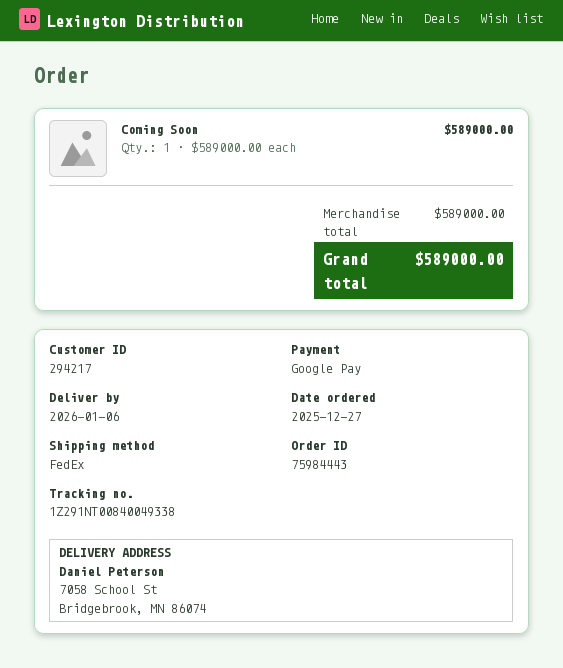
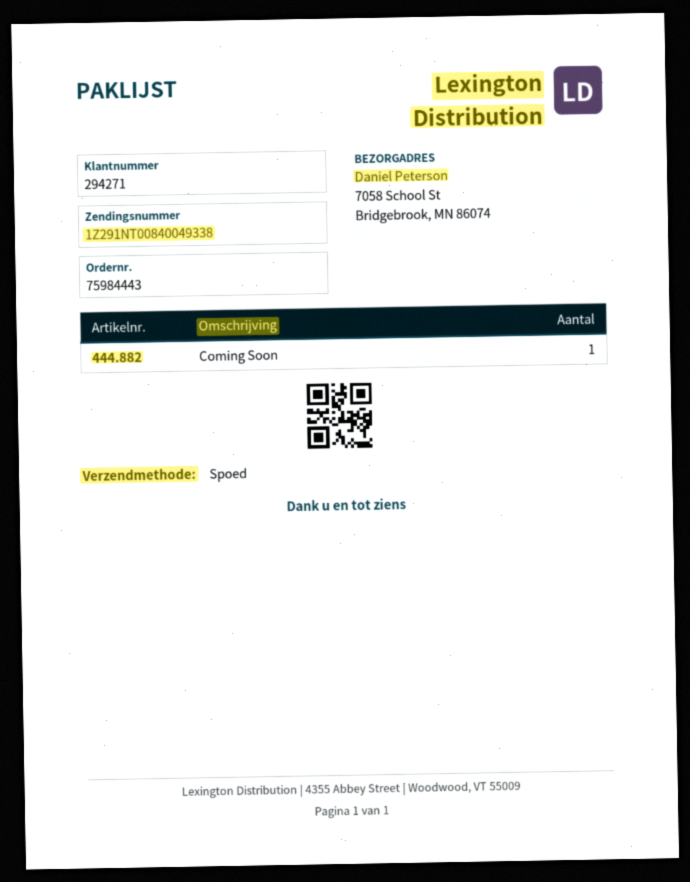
customer number: 294217 -> 294271
shipping method: FedEx -> express

